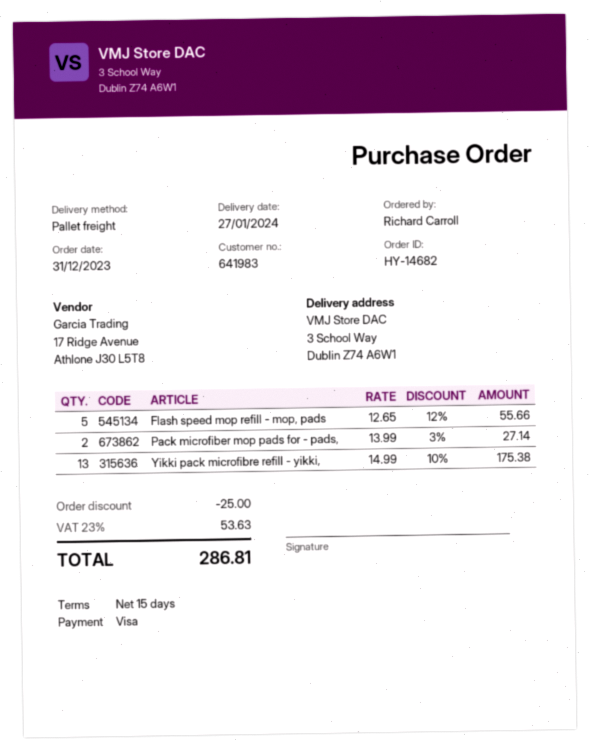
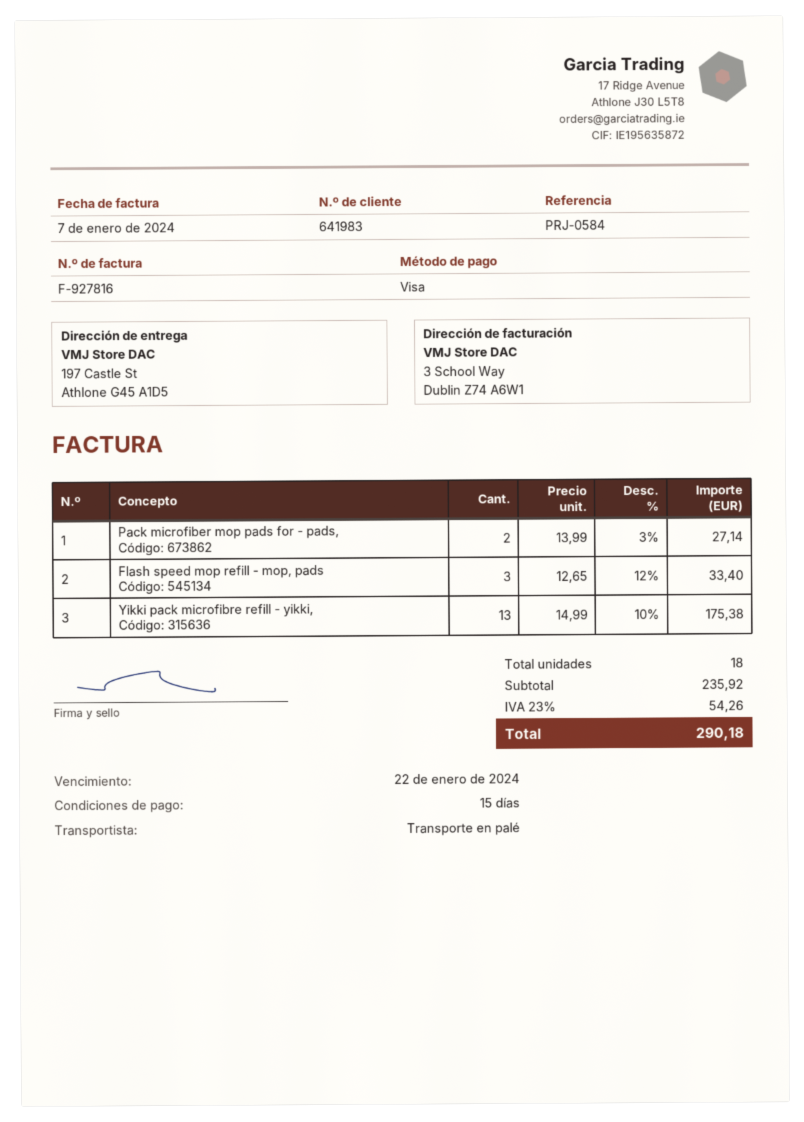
ship to: 3 School Way, Dublin Z74 A6W1 -> 197 Castle St, Athlone G45 A1D5
Flash speed mop refill - mop, pads: 5 x 12.65 - 12% = 55.66 -> 3 x 12.65 - 12% = 33.40
discount: 25.00 -> none
tax: 23% = 53.63 -> 23% = 54.26
total: 286.81 -> 290.18

